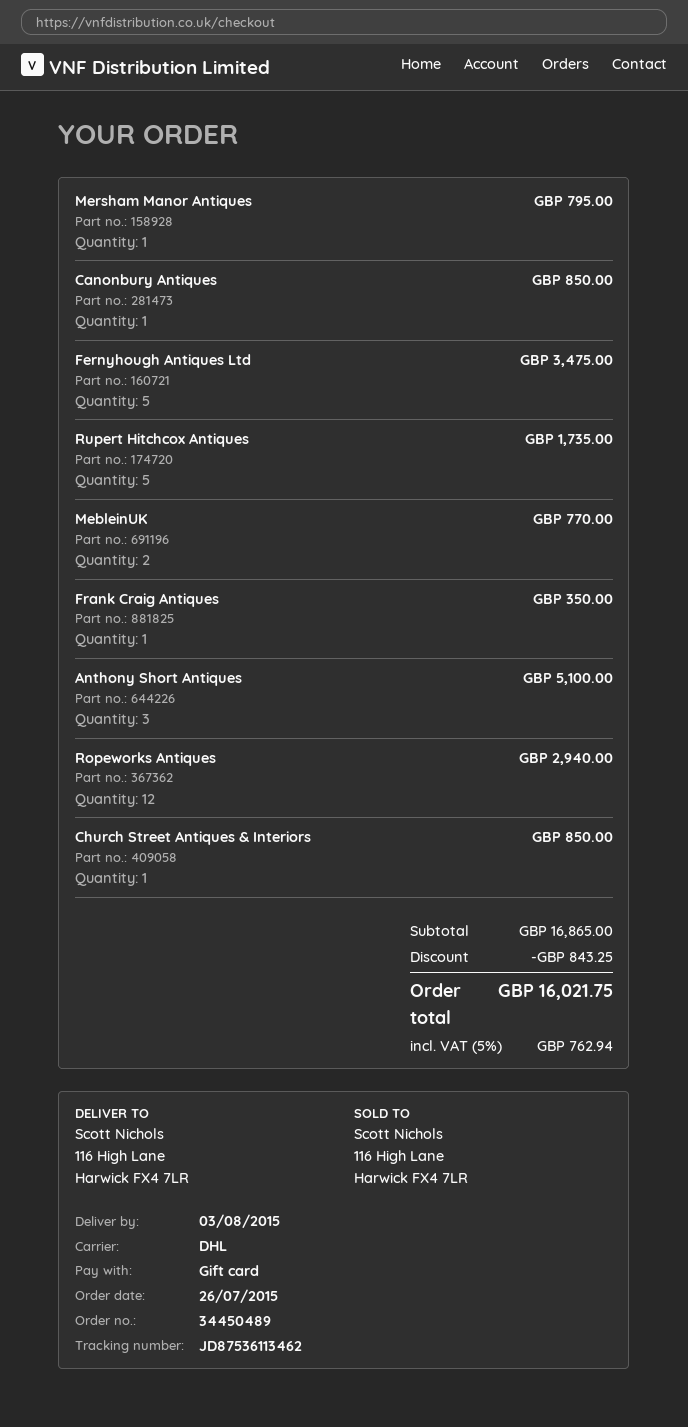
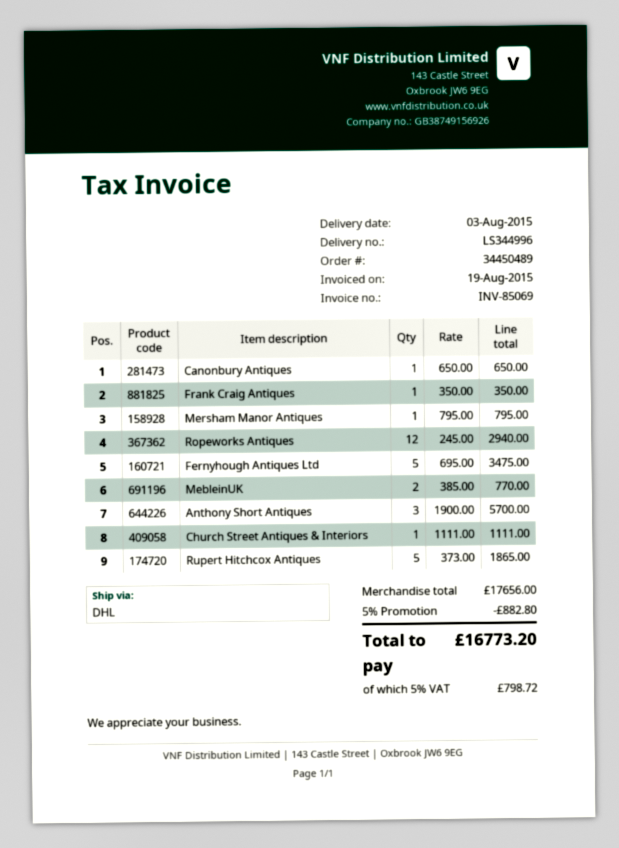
Canonbury Antiques: 1 for 850.00 -> 1 for 650.00
Rupert Hitchcox Antiques: 5 for 1735.00 -> 5 for 1865.00
Anthony Short Antiques: 3 for 5100.00 -> 3 for 5700.00
Church Street Antiques & Interiors: 1 for 850.00 -> 1 for 1111.00
subtotal: 16865.00 -> 17656.00
discount: 843.25 -> 882.80
tax: 5% = 762.94 -> 5% = 798.72
total: 16021.75 -> 16773.20

